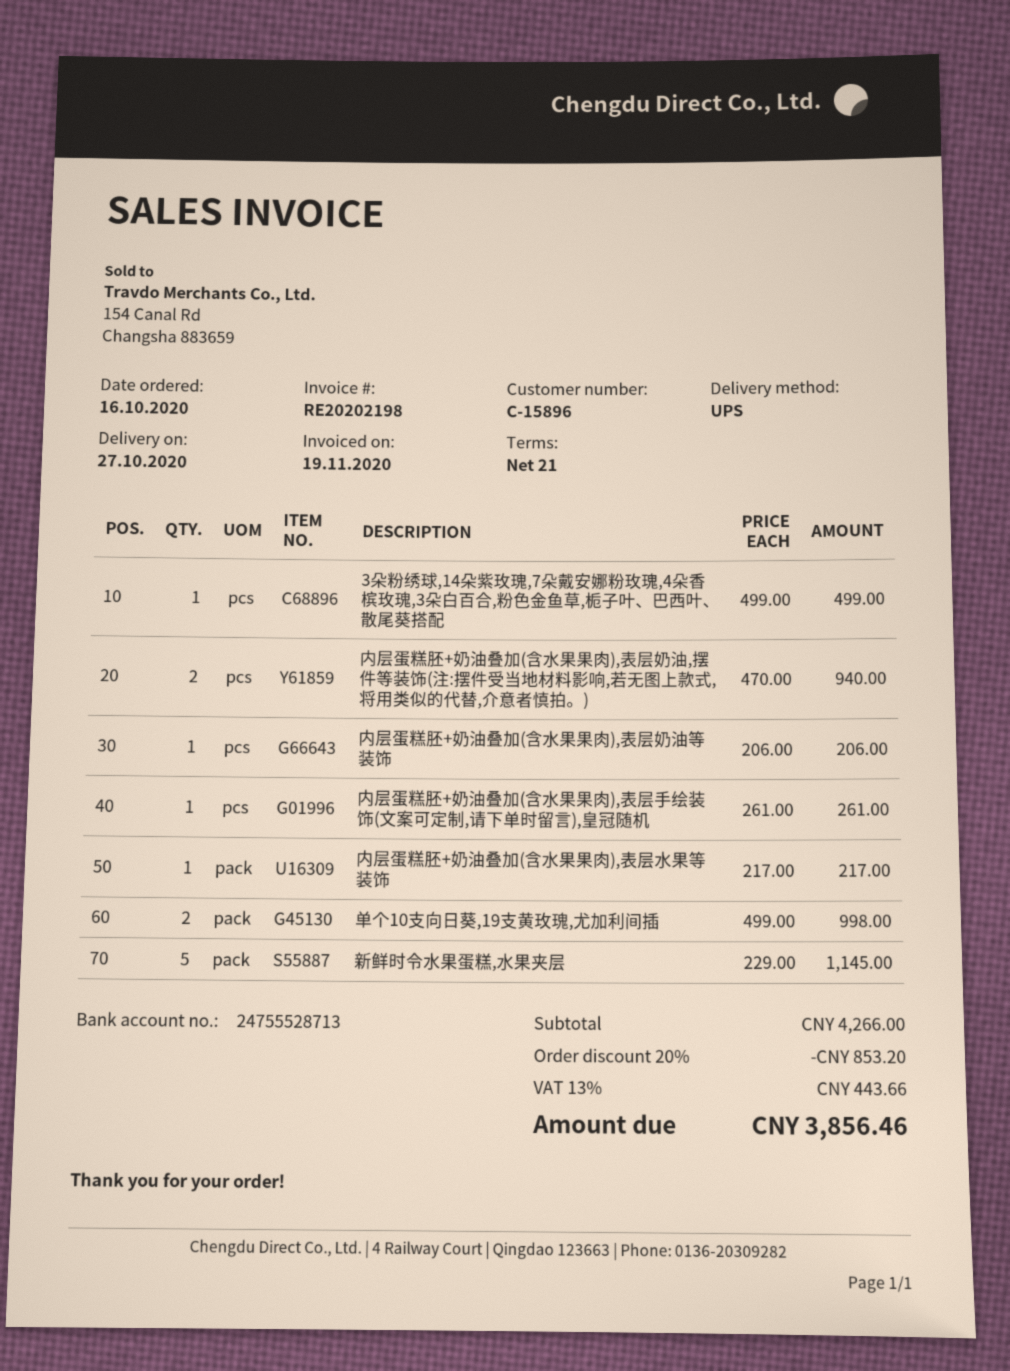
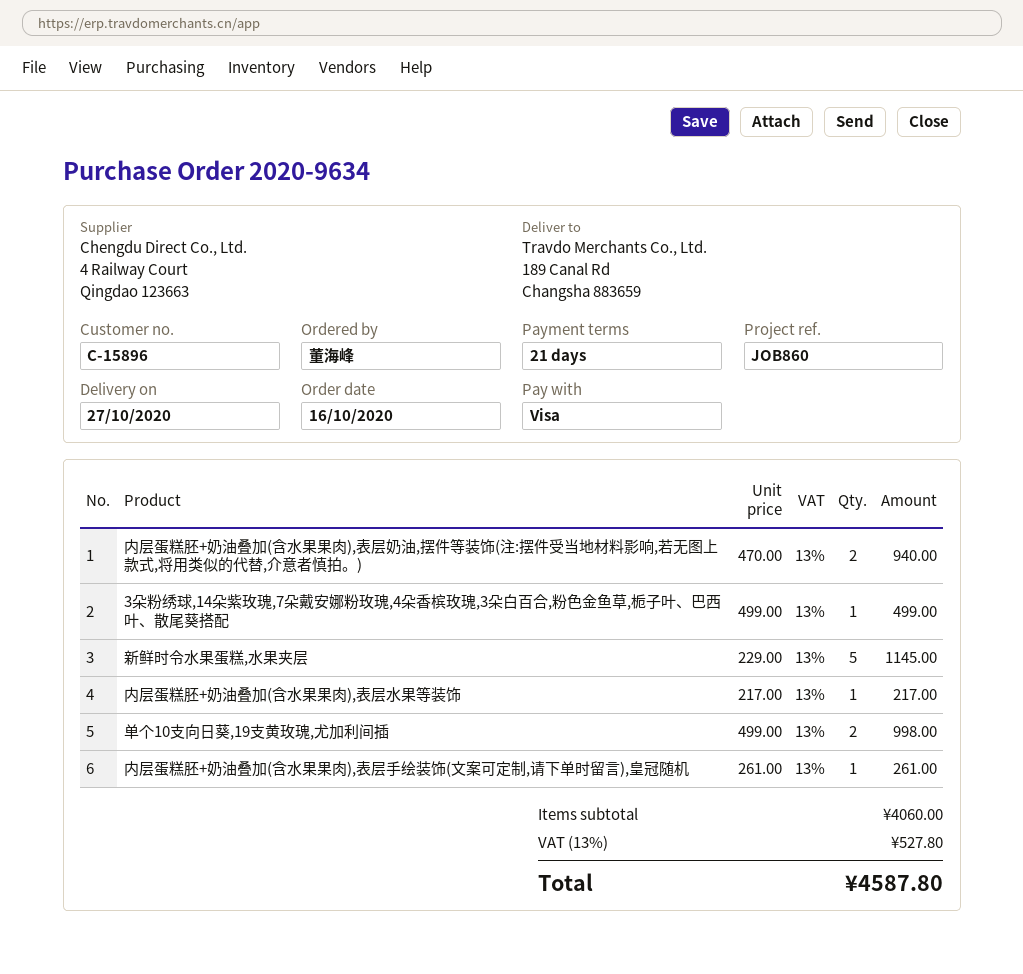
内层蛋糕胚+奶油叠加(含水果果肉),表层奶油等装饰: 1 x 206.00 = 206.00 -> none
subtotal: 4266.00 -> 4060.00
discount: 20% = 853.20 -> none
tax: 13% = 443.66 -> 13% = 527.80
total: 3856.46 -> 4587.80

